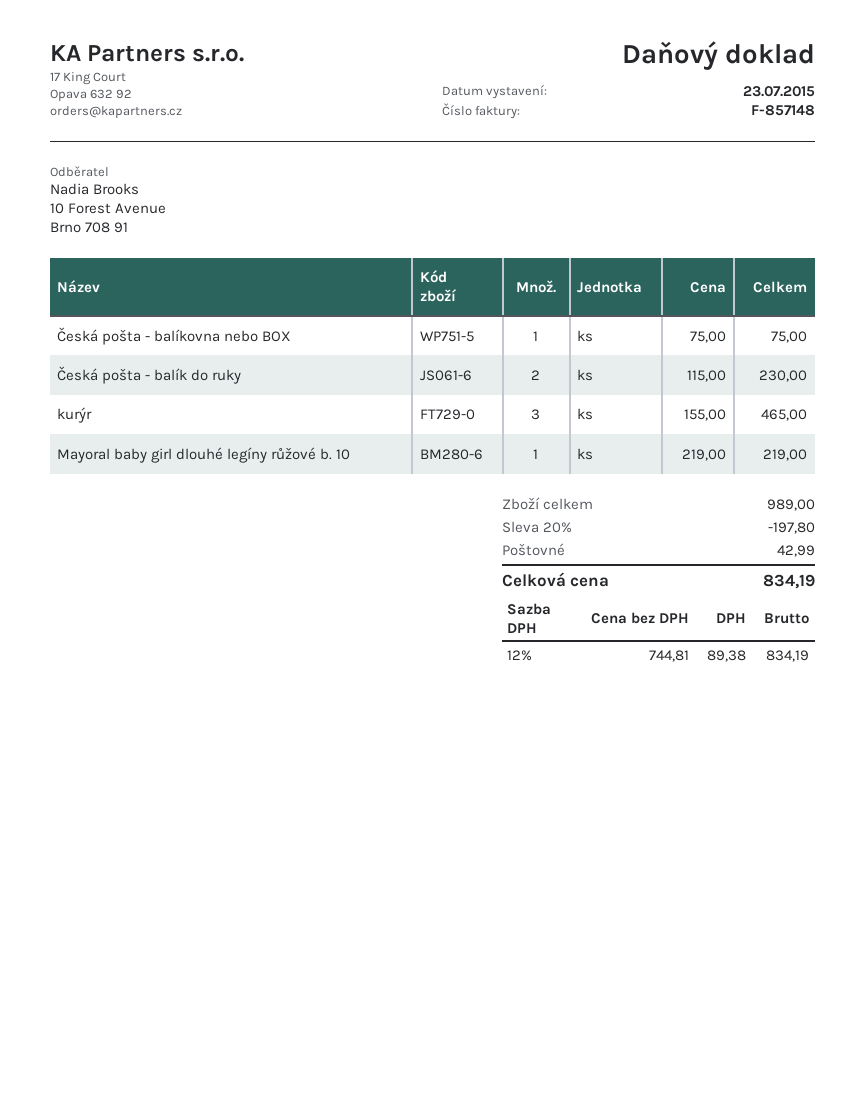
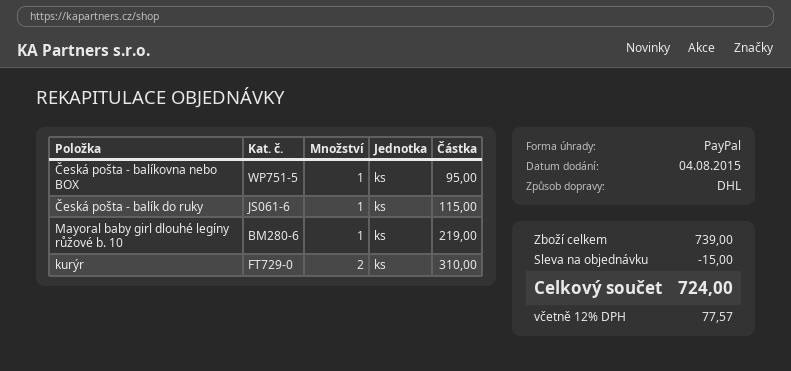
Česká pošta - balíkovna nebo BOX: 1 for 75.00 -> 1 for 95.00
Česká pošta - balík do ruky: 2 for 230.00 -> 1 for 115.00
kurýr: 3 for 465.00 -> 2 for 310.00
subtotal: 989.00 -> 739.00
discount: 197.80 -> 15.00
shipping: 42.99 -> none
tax: 12% = 89.38 -> 12% = 77.57
total: 834.19 -> 724.00

